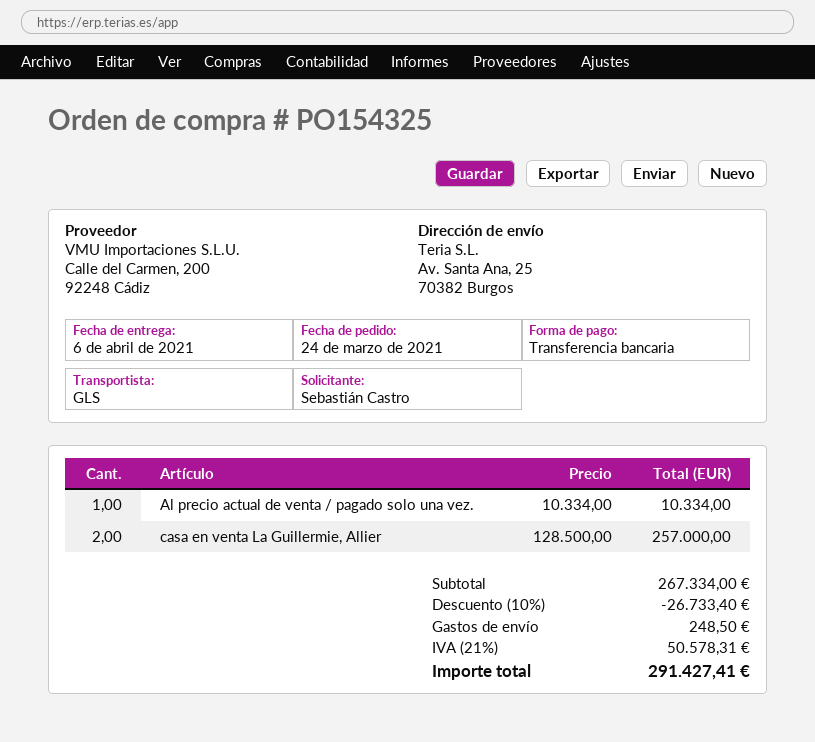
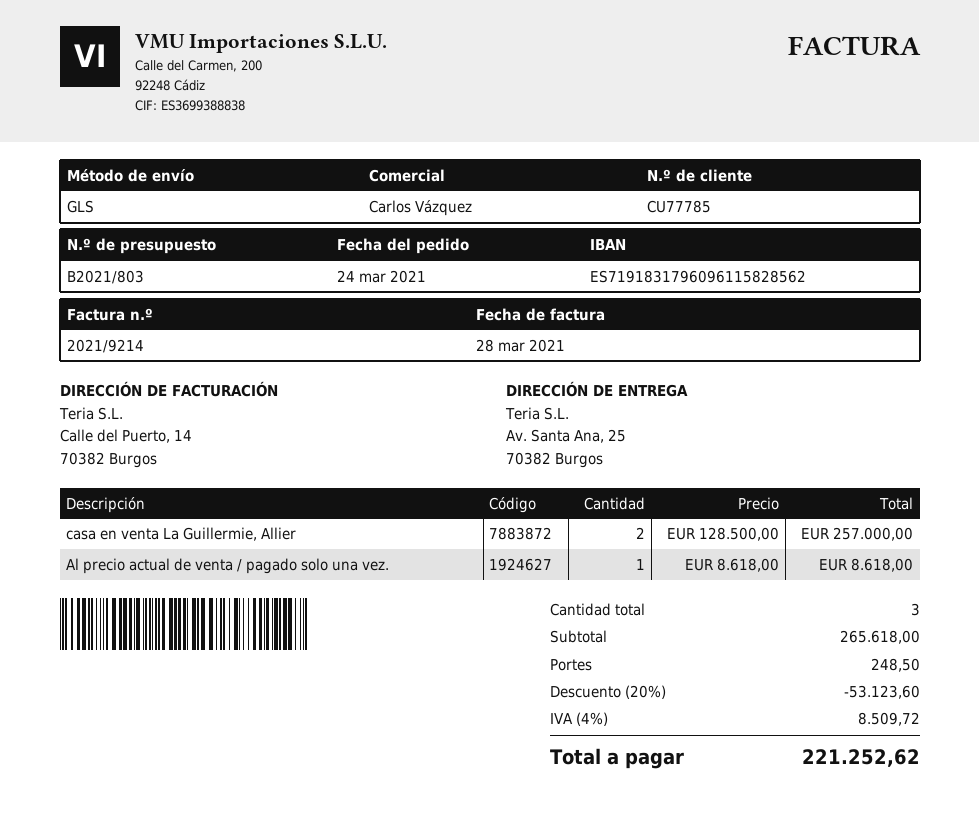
Al precio actual de venta / pagado solo una vez.: 1 x 10334.00 = 10334.00 -> 1 x 8618.00 = 8618.00
subtotal: 267334.00 -> 265618.00
discount: 10% = 26733.40 -> 20% = 53123.60
tax: 21% = 50578.31 -> 4% = 8509.72
total: 291427.41 -> 221252.62

